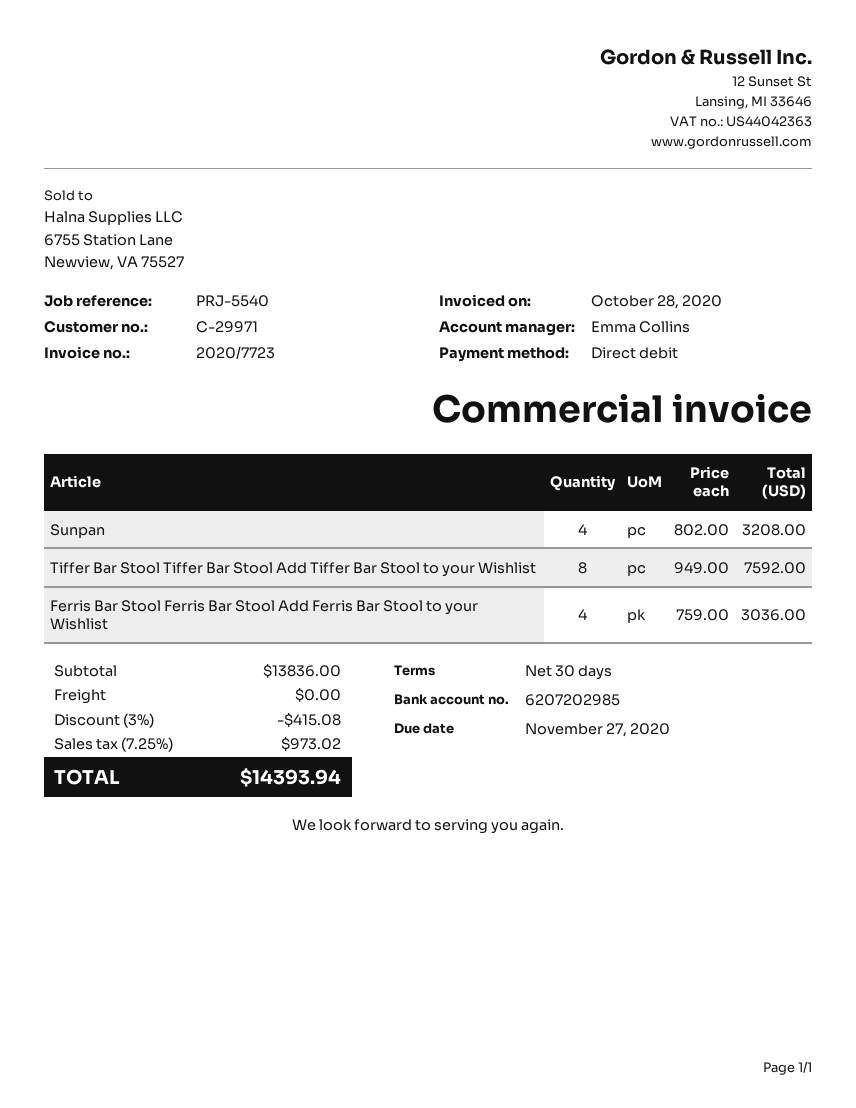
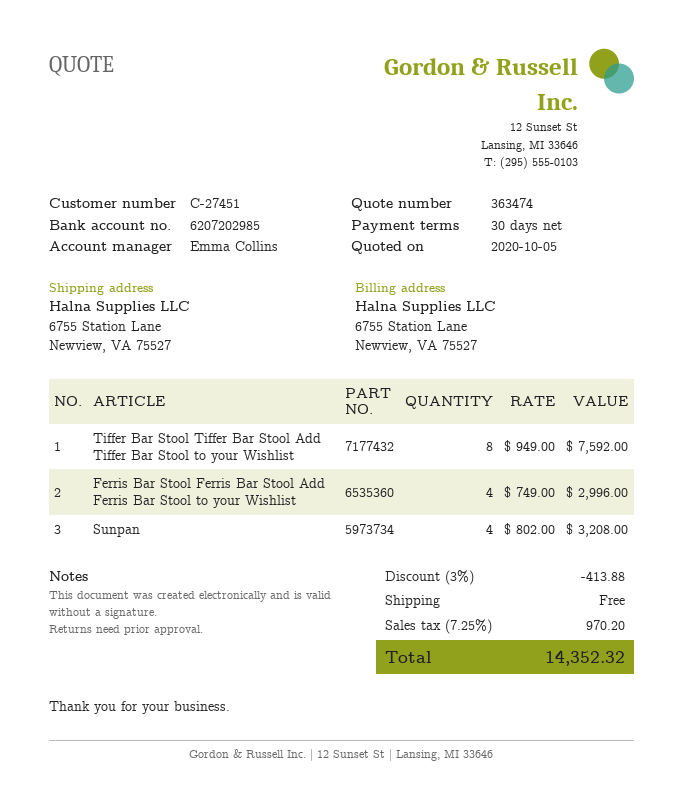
customer number: C-29971 -> C-27451
Ferris Bar Stool Ferris Bar Stool Add Ferris Bar Stool to your Wishlist: 4 x 759.00 = 3036.00 -> 4 x 749.00 = 2996.00
discount: 3% = 415.08 -> 3% = 413.88
tax: 7.25% = 973.02 -> 7.25% = 970.20
total: 14393.94 -> 14352.32

